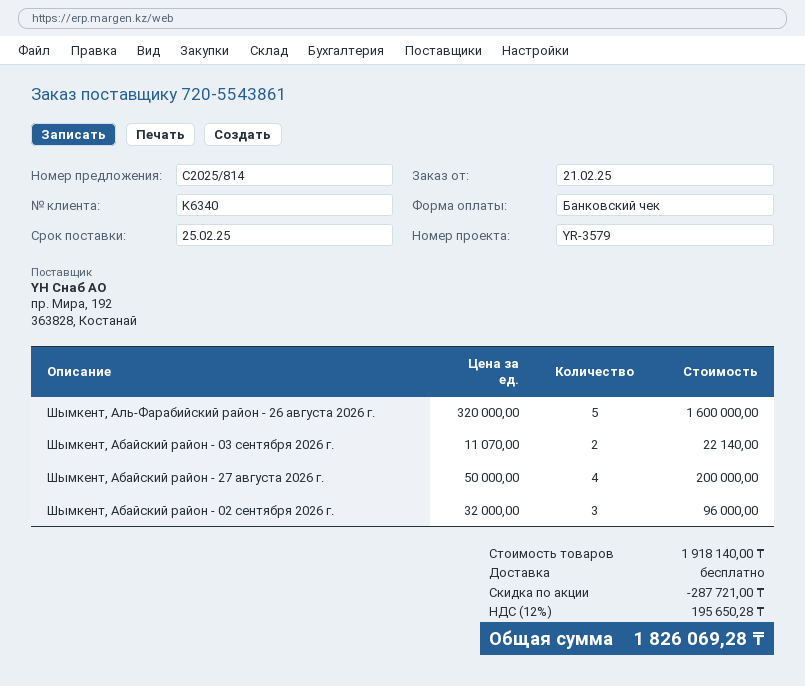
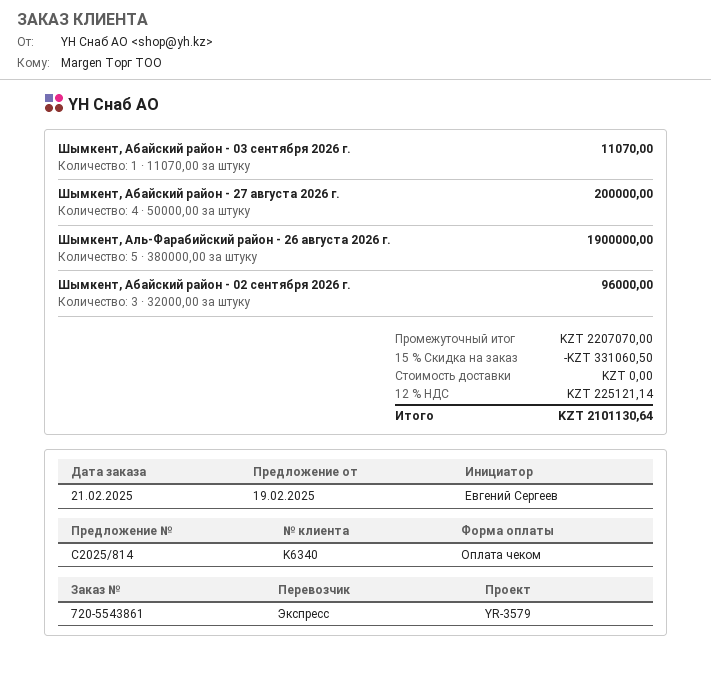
Шымкент, Аль-Фарабийский район - 26 августа 2026 г.: 5 x 320000.00 = 1600000.00 -> 5 x 380000.00 = 1900000.00
Шымкент, Абайский район - 03 сентября 2026 г.: 2 x 11070.00 = 22140.00 -> 1 x 11070.00 = 11070.00
subtotal: 1918140.00 -> 2207070.00
discount: 287721.00 -> 331060.50
tax: 12% = 195650.28 -> 12% = 225121.14
total: 1826069.28 -> 2101130.64

